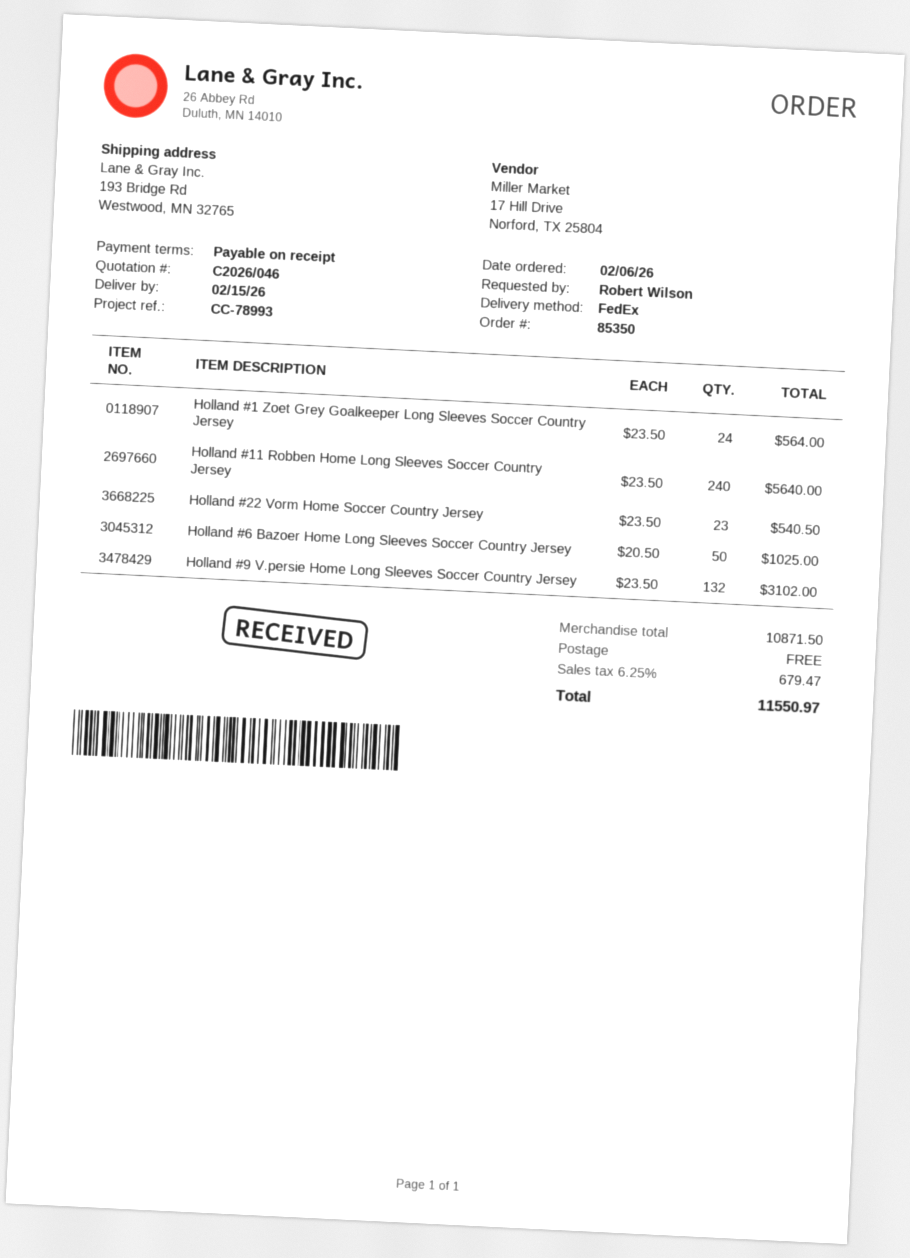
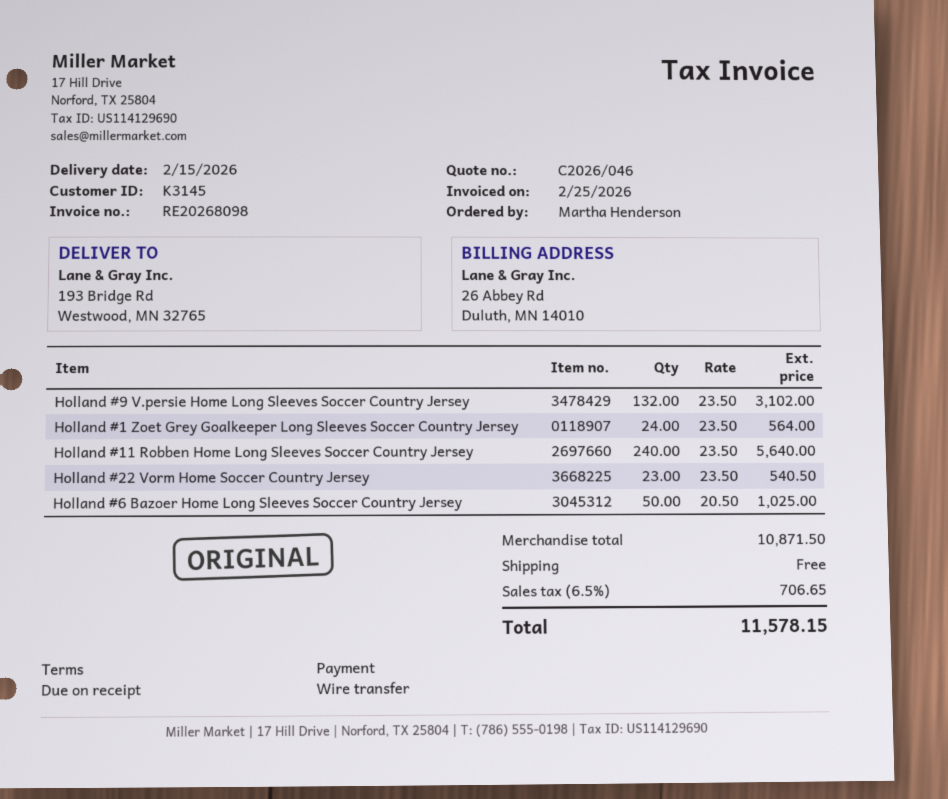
ordered by: Robert Wilson -> Martha Henderson
tax: 6.25% = 679.47 -> 6.5% = 706.65
total: 11550.97 -> 11578.15

